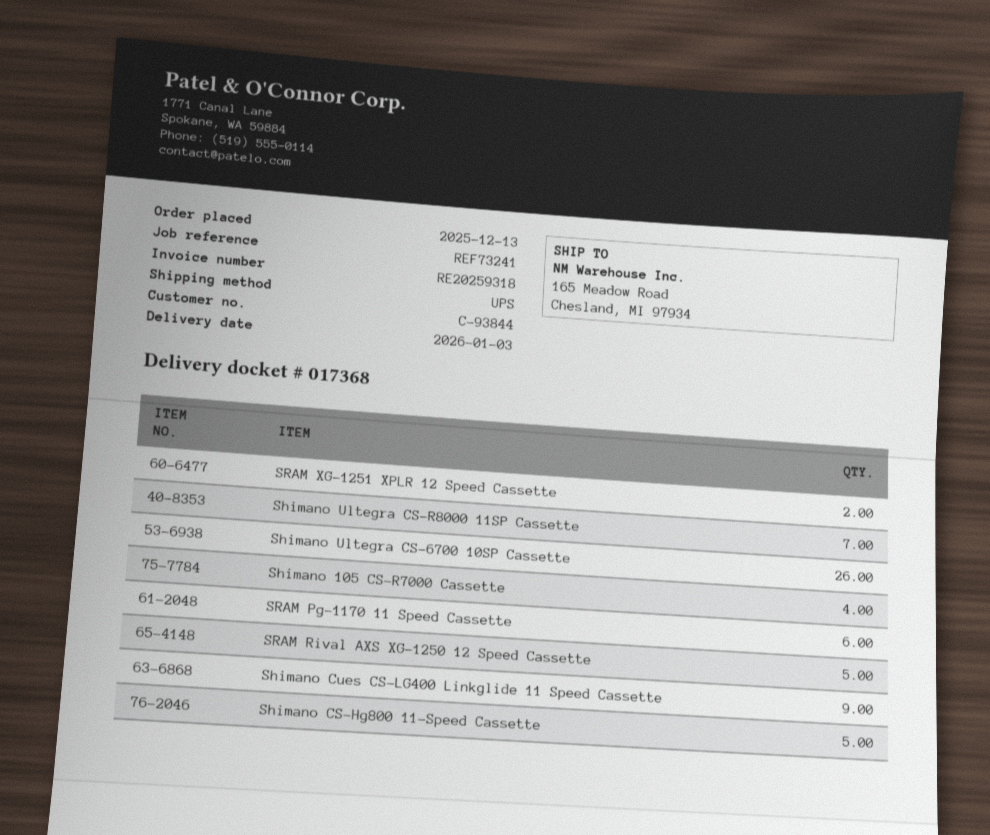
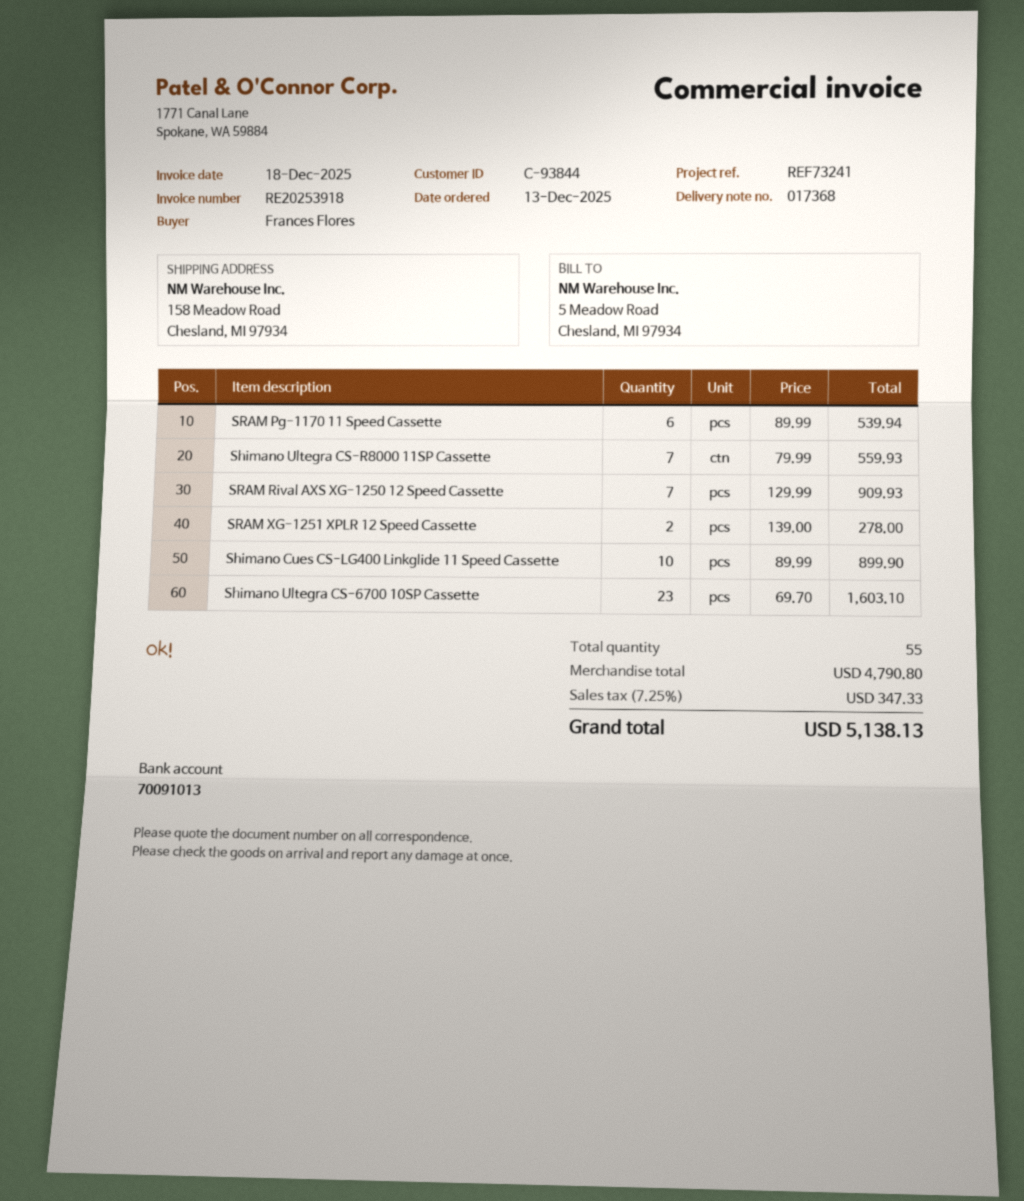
invoice number: RE20259318 -> RE20253918
ship to: 165 Meadow Road, Chesland, MI 97934 -> 158 Meadow Road, Chesland, MI 97934
Shimano Ultegra CS-6700 10SP Cassette: 26 -> 23
Shimano 105 CS-R7000 Cassette: 4 -> none
SRAM Rival AXS XG-1250 12 Speed Cassette: 5 -> 7
Shimano Cues CS-LG400 Linkglide 11 Speed Cassette: 9 -> 10
Shimano CS-Hg800 11-Speed Cassette: 5 -> none

